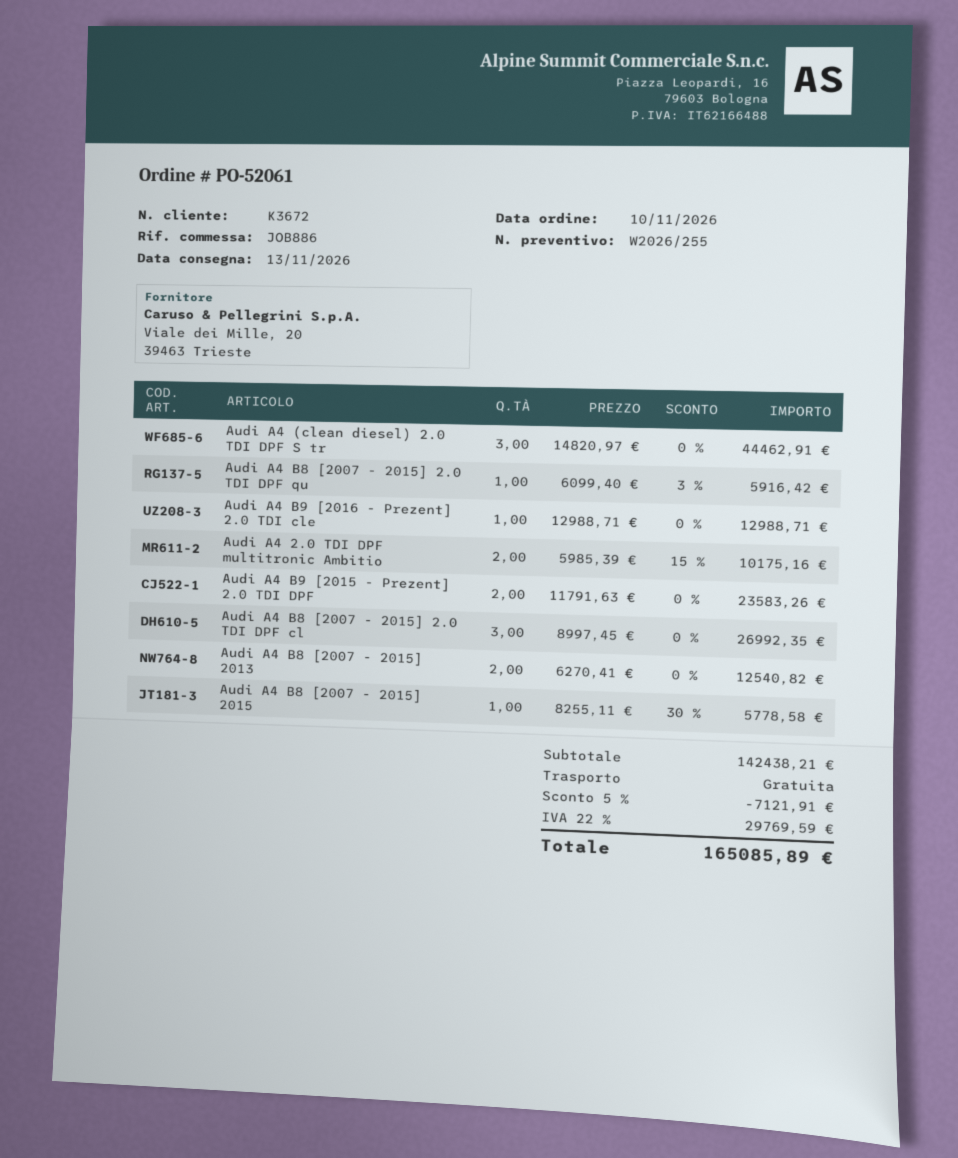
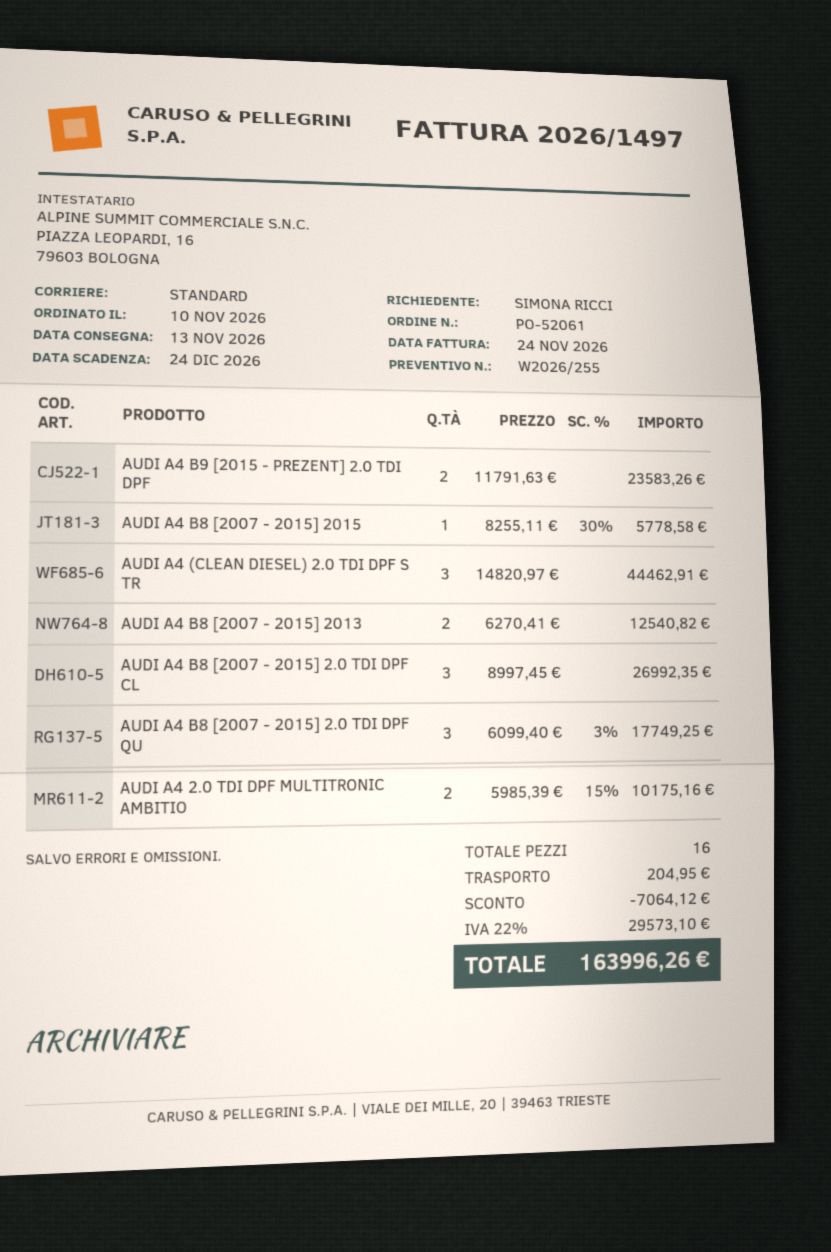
Audi A4 B8 [2007 - 2015] 2.0 TDI DPF qu: 1 x 6099.40 - 3% = 5916.42 -> 3 x 6099.40 - 3% = 17749.25
Audi A4 B9 [2016 - Prezent] 2.0 TDI cle: 1 x 12988.71 = 12988.71 -> none
discount: 7121.91 -> 7064.12
shipping: 0.00 -> 204.95
tax: 22% = 29769.59 -> 22% = 29573.10
total: 165085.89 -> 163996.26

